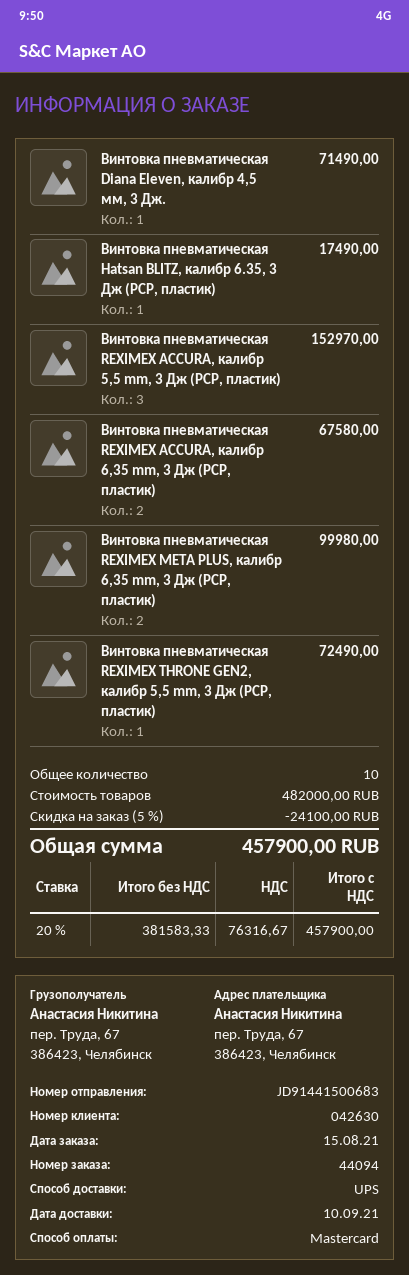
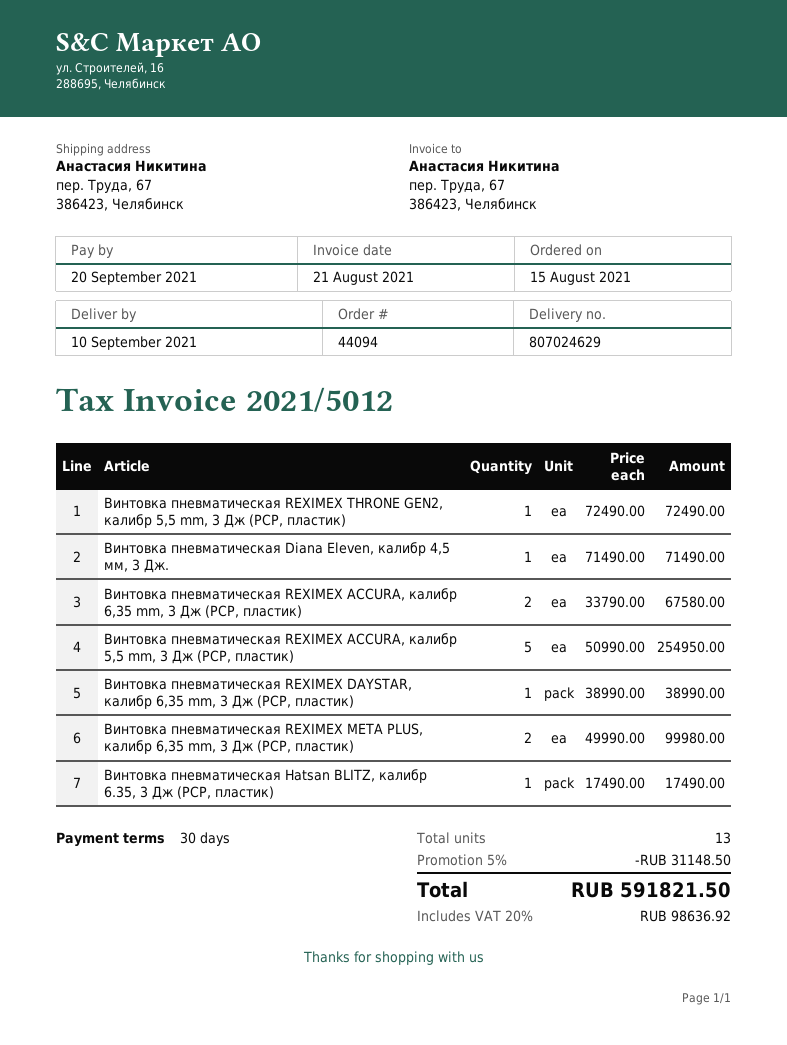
Винтовка пневматическая REXIMEX ACCURA, калибр 5,5 mm, 3 Дж (РСР, пластик): 3 for 152970.00 -> 5 for 254950.00
Винтовка пневматическая REXIMEX DAYSTAR, калибр 6,35 mm, 3 Дж (РСР, пластик): none -> 1 for 38990.00
total quantity: 10 -> 13
discount: 5% = 24100.00 -> 5% = 31148.50
tax: 20% = 76316.67 -> 20% = 98636.92
total: 457900.00 -> 591821.50

